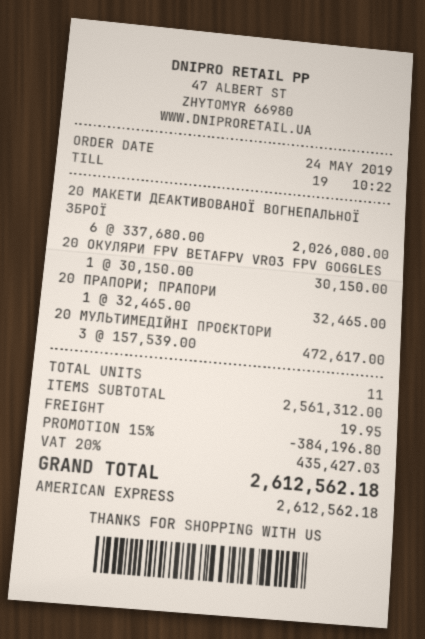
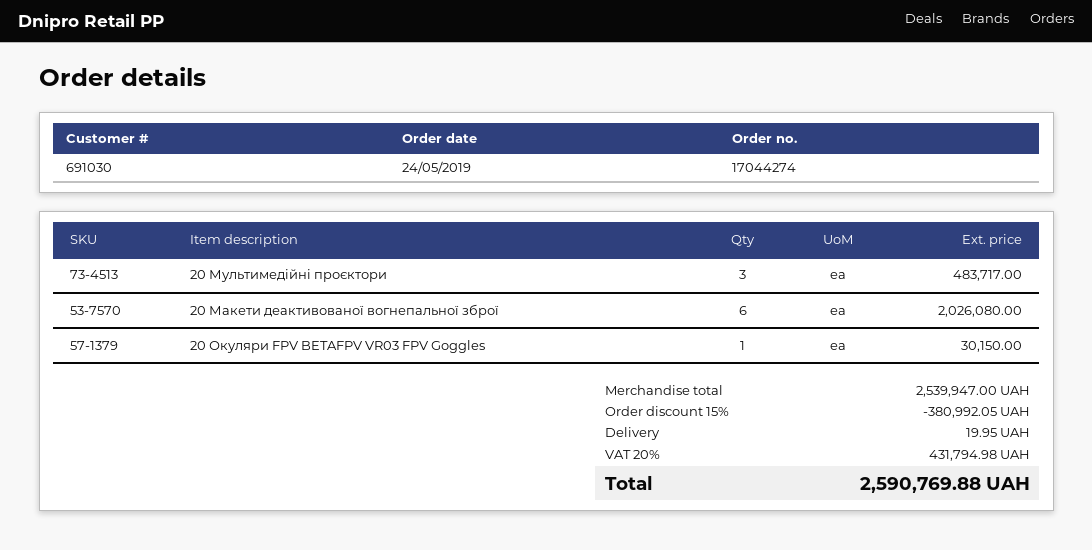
20 ПРАПОРИ; ПРАПОРИ: 1 for 32465.00 -> none
20 МУЛЬТИМЕДІЙНІ ПРОЄКТОРИ: 3 for 472617.00 -> 3 for 483717.00
subtotal: 2561312.00 -> 2539947.00
discount: 15% = 384196.80 -> 15% = 380992.05
tax: 20% = 435427.03 -> 20% = 431794.98
total: 2612562.18 -> 2590769.88

